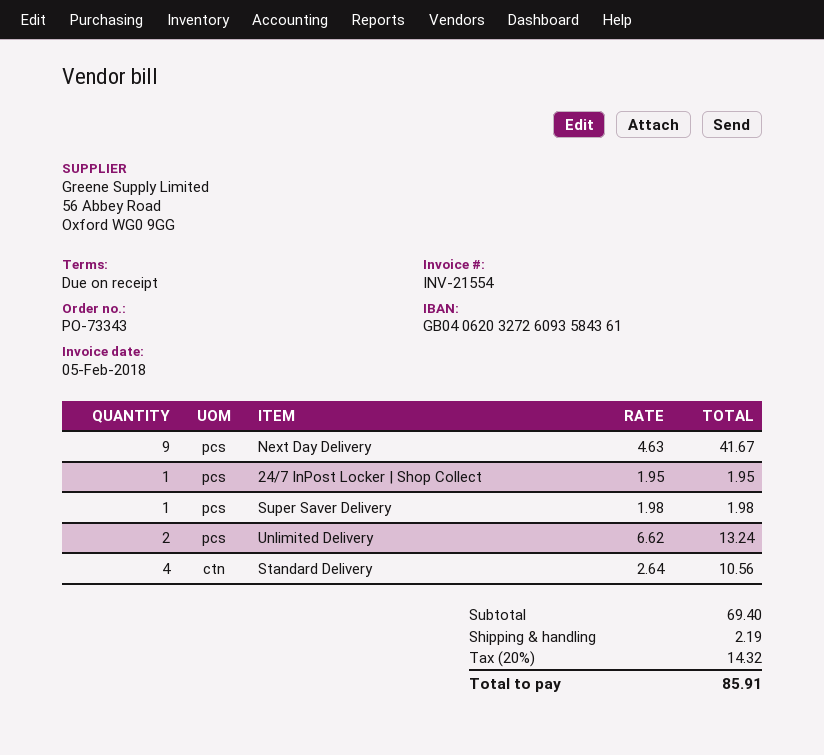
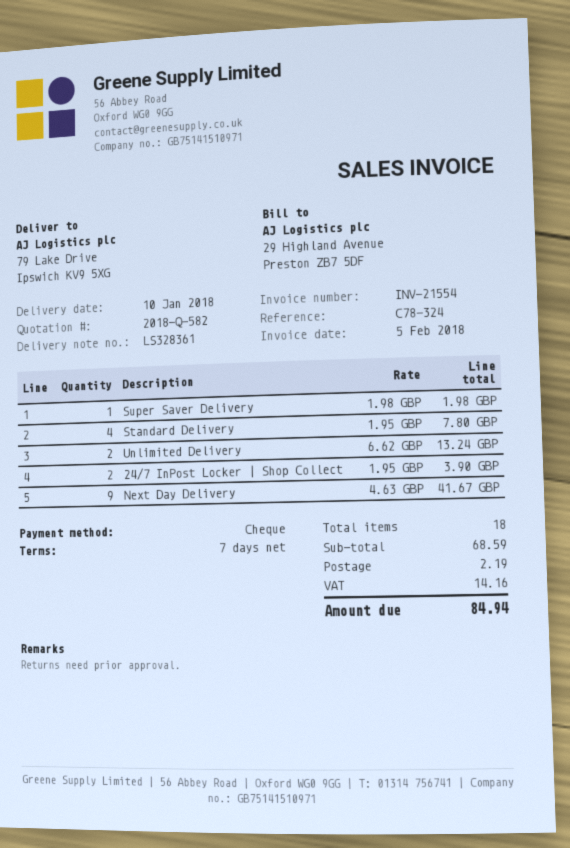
payment terms: on receipt -> 7 days
24/7 InPost Locker | Shop Collect: 1 x 1.95 = 1.95 -> 2 x 1.95 = 3.90
Standard Delivery: 4 x 2.64 = 10.56 -> 4 x 1.95 = 7.80
subtotal: 69.40 -> 68.59
tax: 14.32 -> 14.16
total: 85.91 -> 84.94

